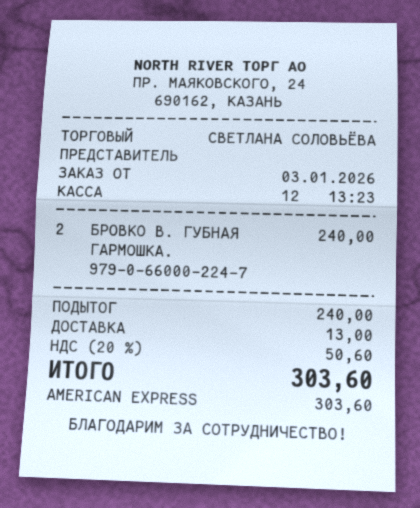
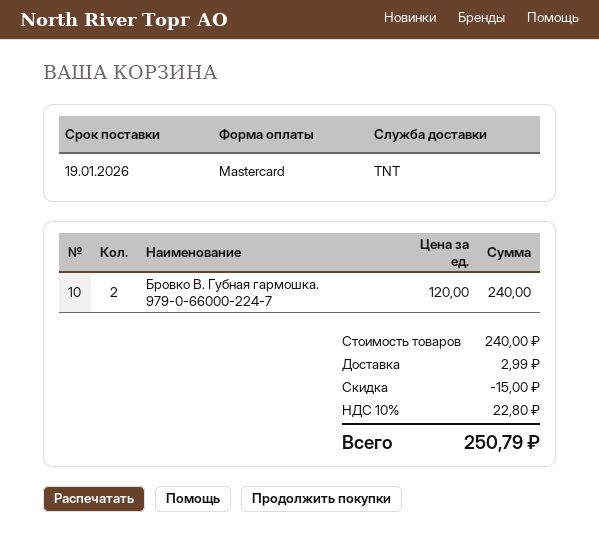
payment method: American Express -> Mastercard
discount: none -> 15.00
shipping: 13.00 -> 2.99
tax: 20% = 50.60 -> 10% = 22.80
total: 303.60 -> 250.79

